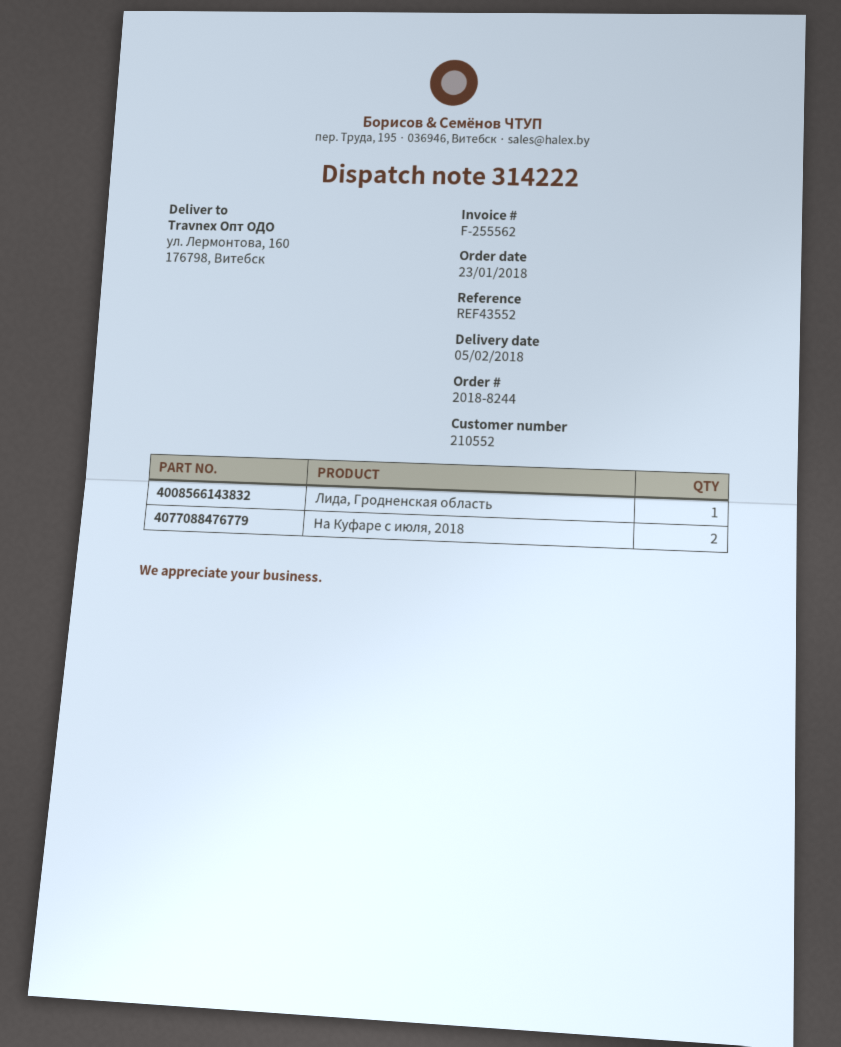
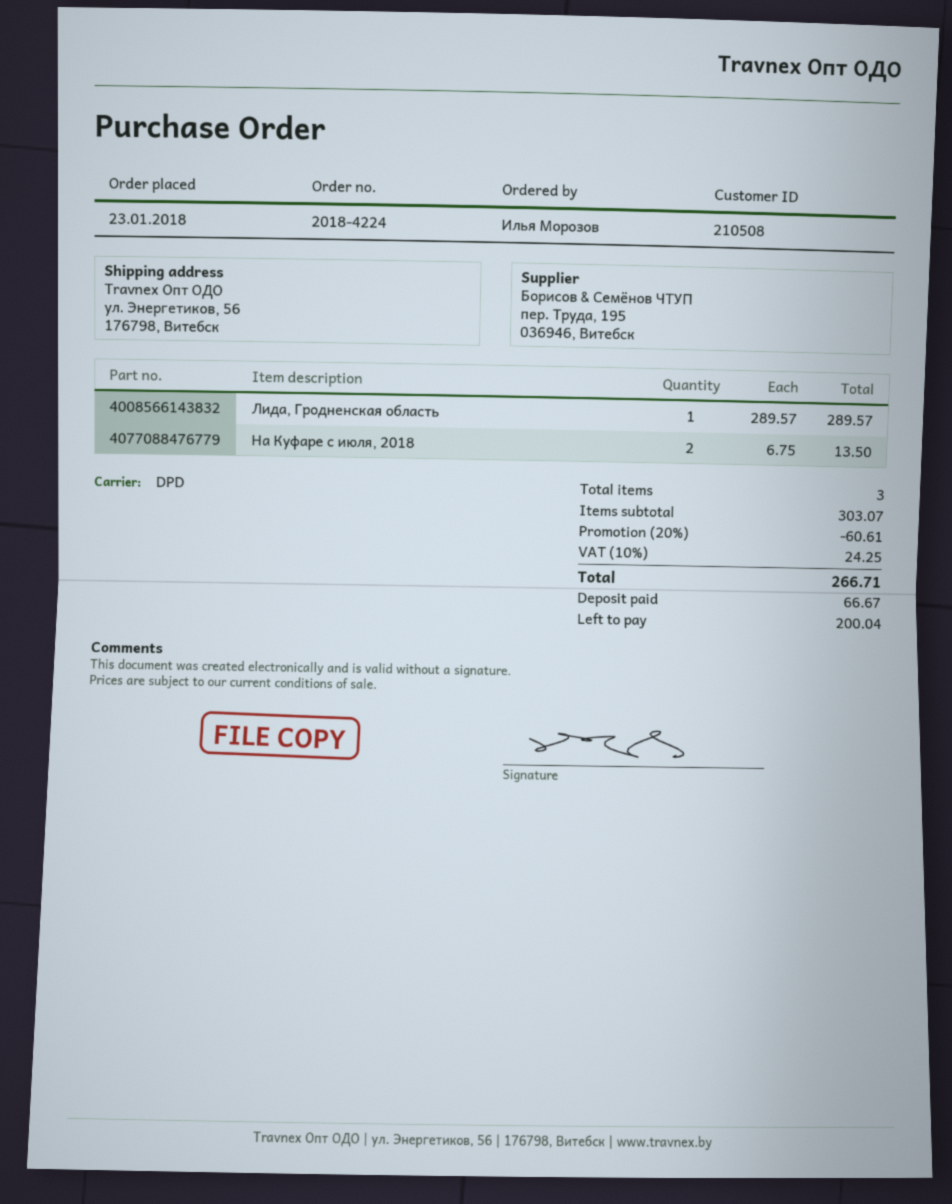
order number: 2018-8244 -> 2018-4224
customer number: 210552 -> 210508
ship to: ул. Лермонтова, 160, 176798, Витебск -> ул. Энергетиков, 56, 176798, Витебск

